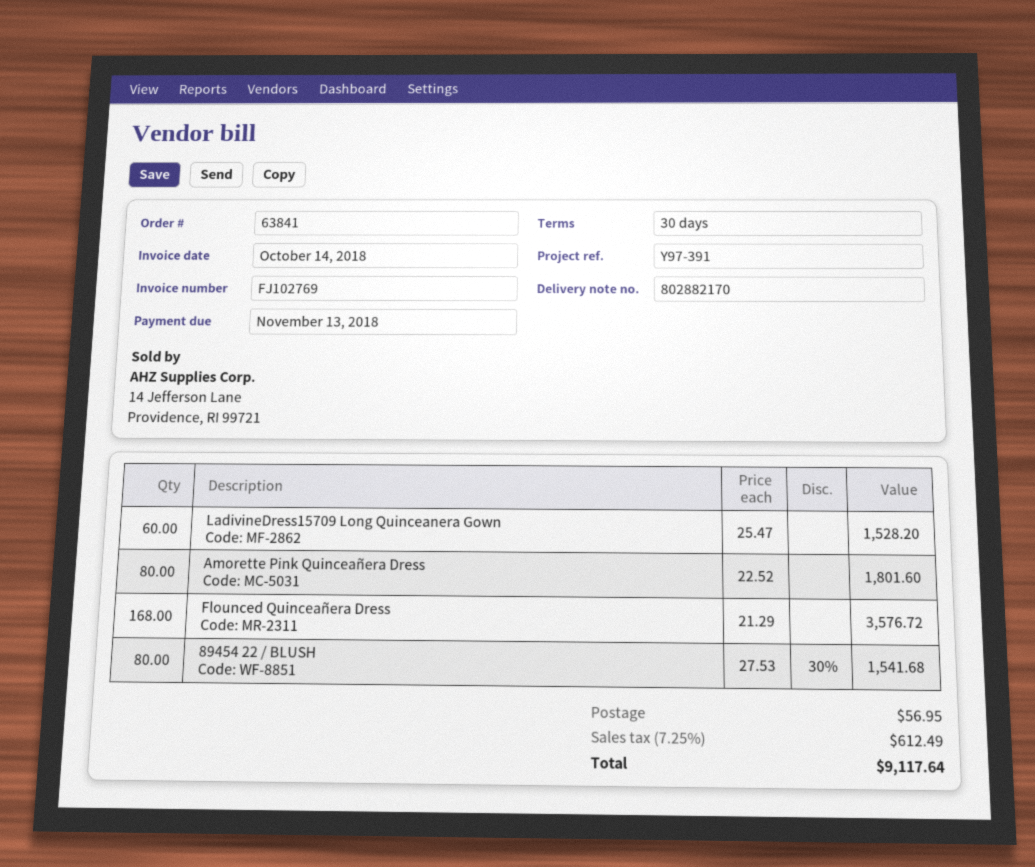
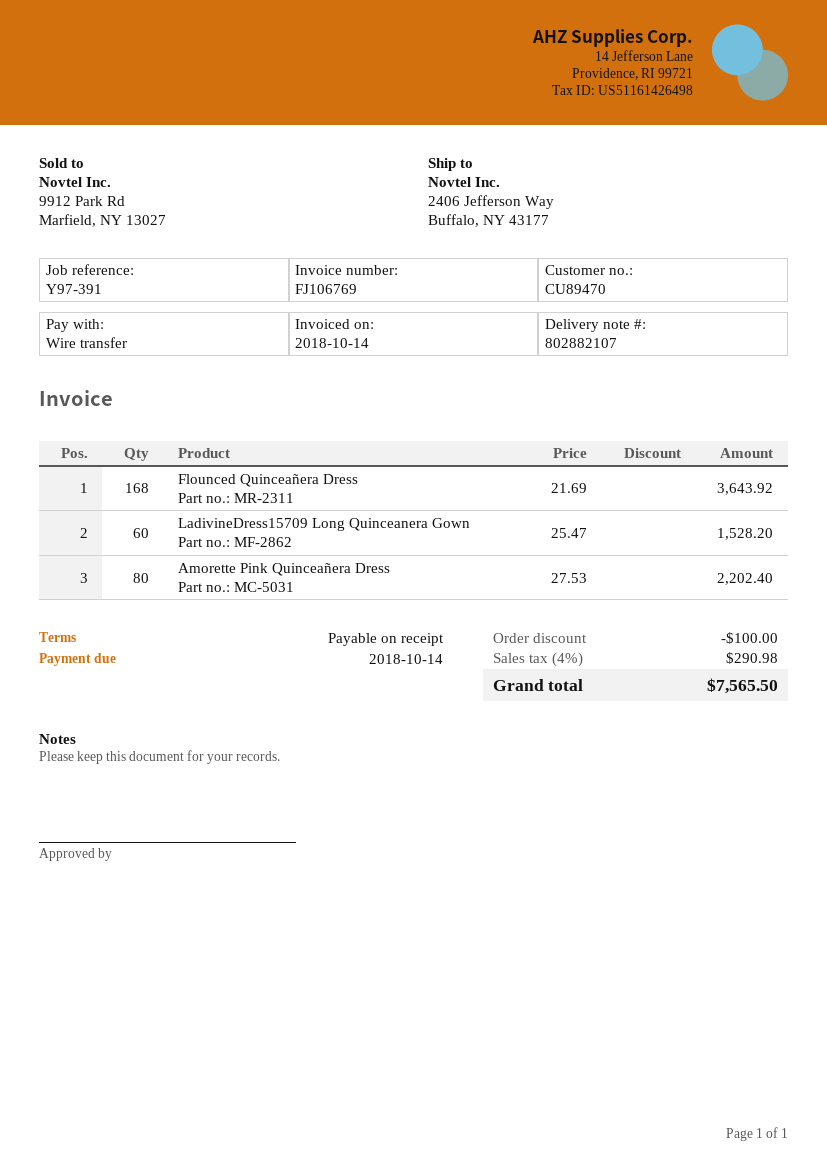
delivery note number: 802882170 -> 802882107
invoice number: FJ102769 -> FJ106769
payment terms: 30 days -> on receipt
due date: 2018-11-13 -> 2018-10-14
Amorette Pink Quinceañera Dress: 80 x 22.52 = 1801.60 -> 80 x 27.53 = 2202.40
Flounced Quinceañera Dress: 168 x 21.29 = 3576.72 -> 168 x 21.69 = 3643.92
89454 22 / BLUSH: 80 x 27.53 - 30% = 1541.68 -> none
discount: none -> 100.00
shipping: 56.95 -> none
tax: 7.25% = 612.49 -> 4% = 290.98
total: 9117.64 -> 7565.50

